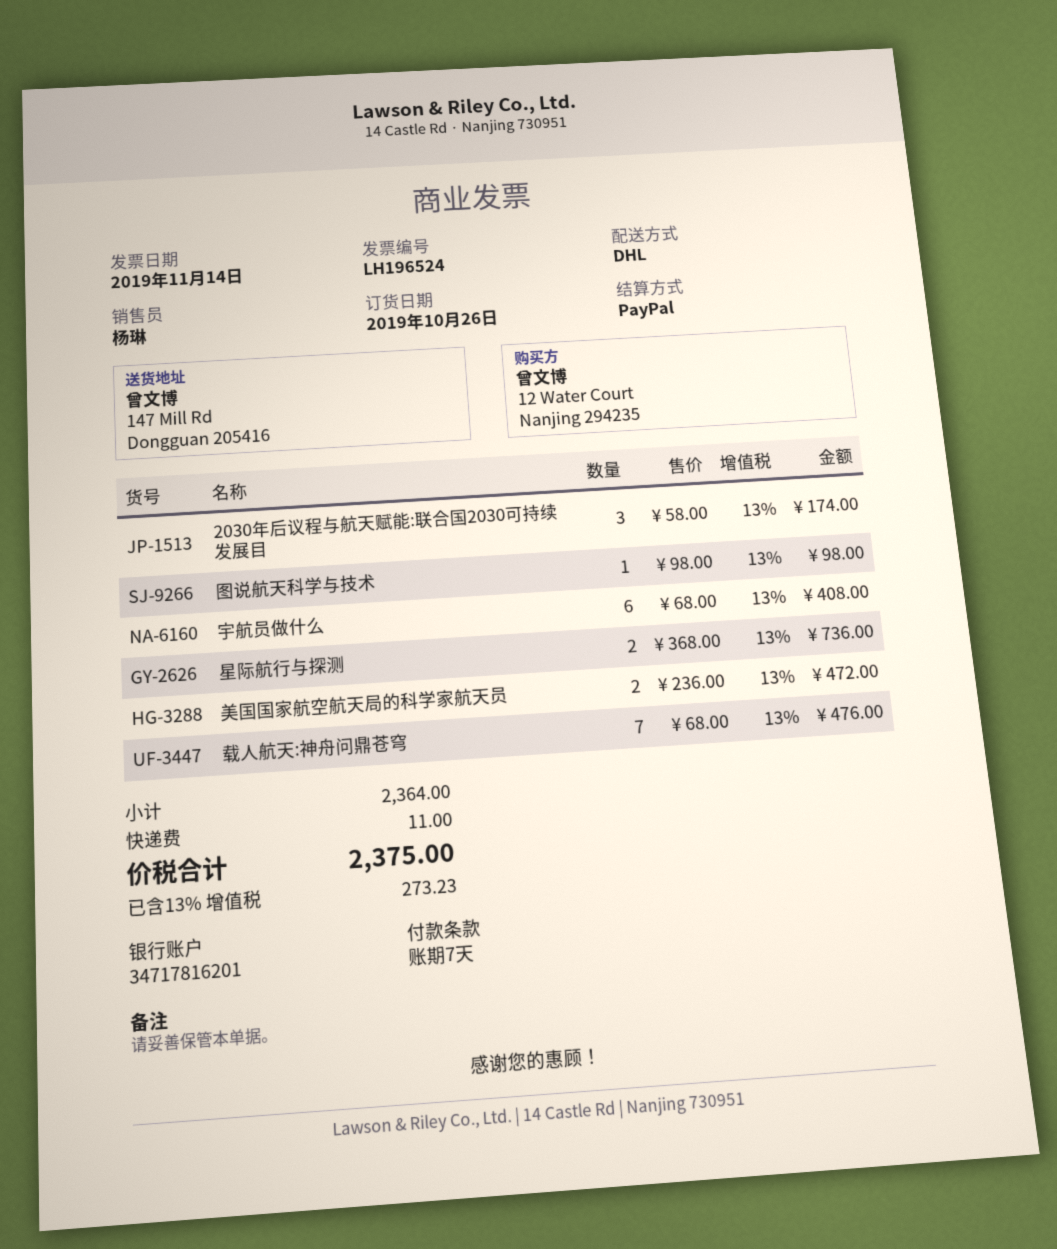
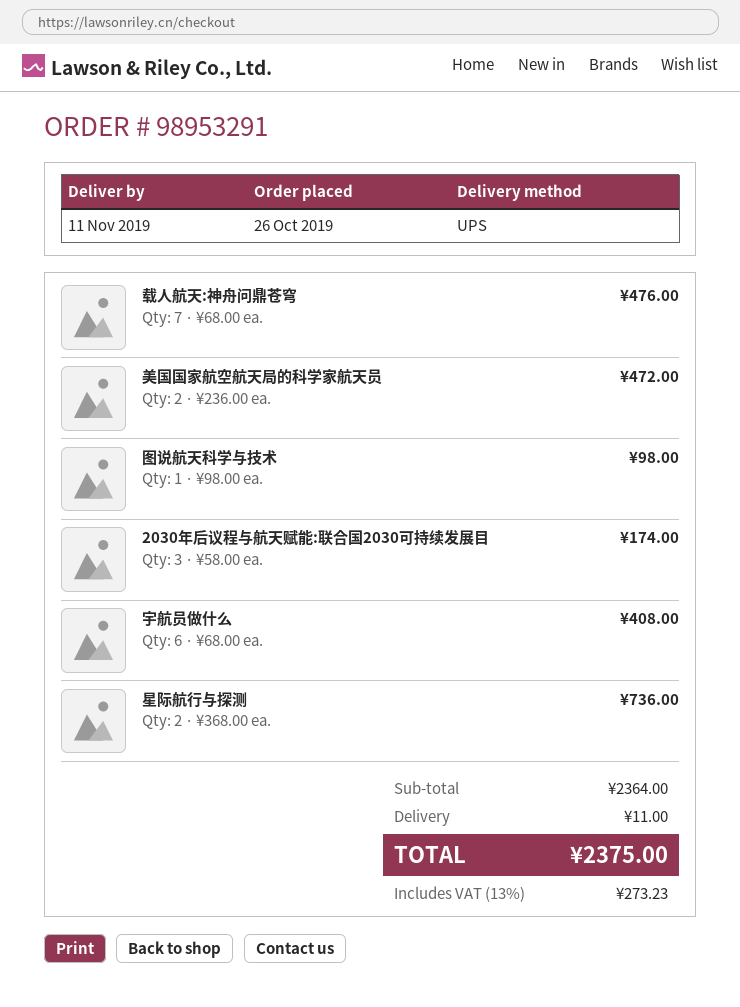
shipping method: DHL -> UPS

